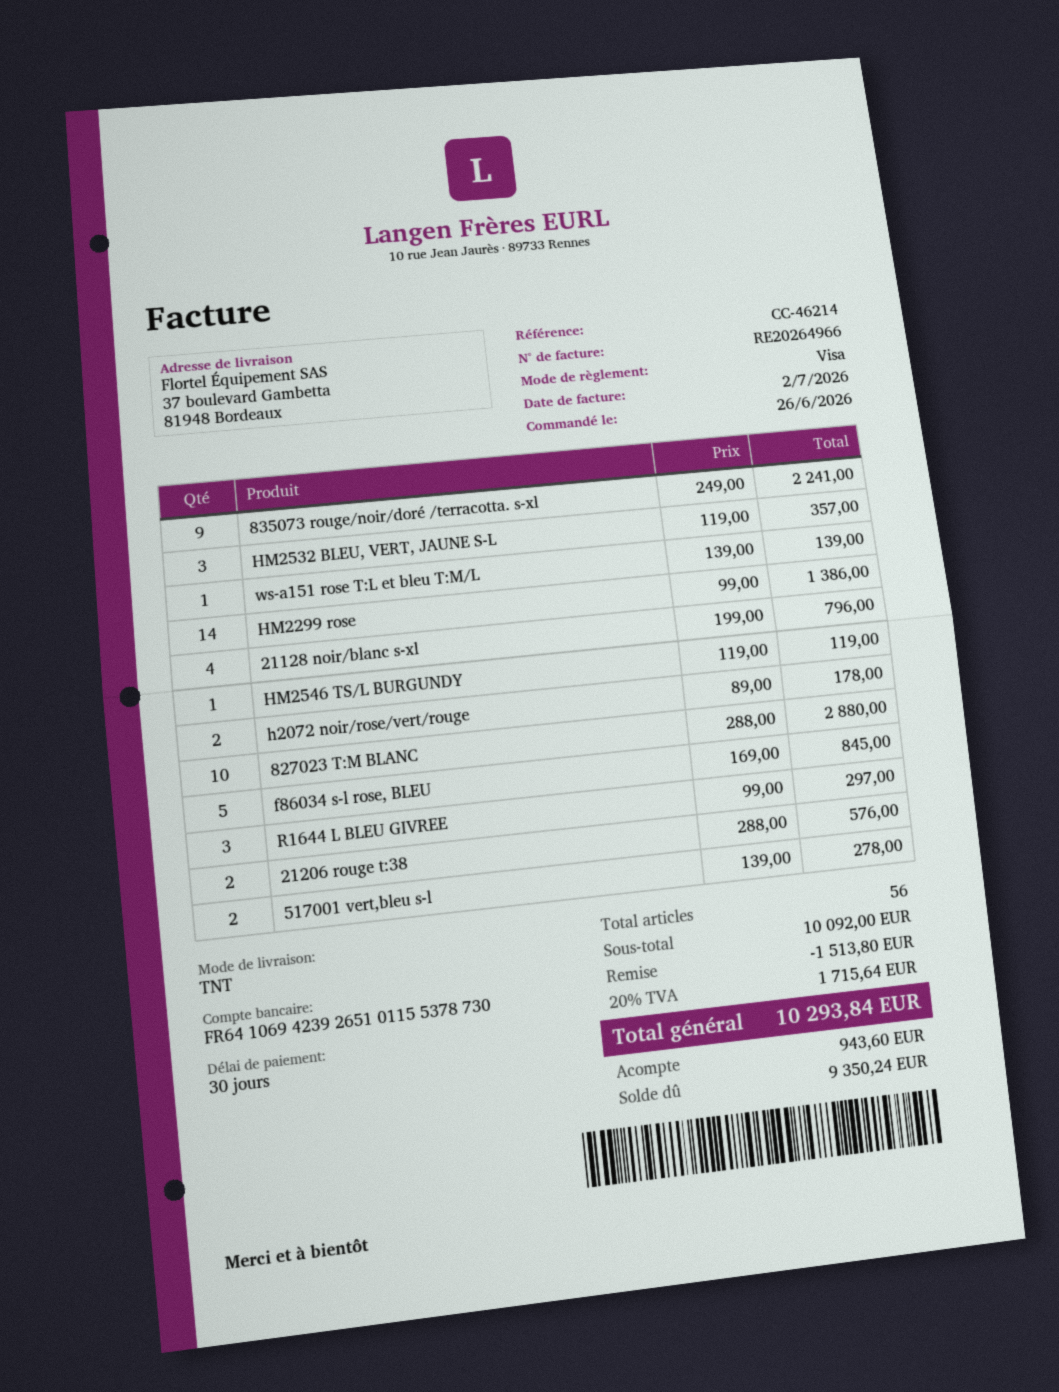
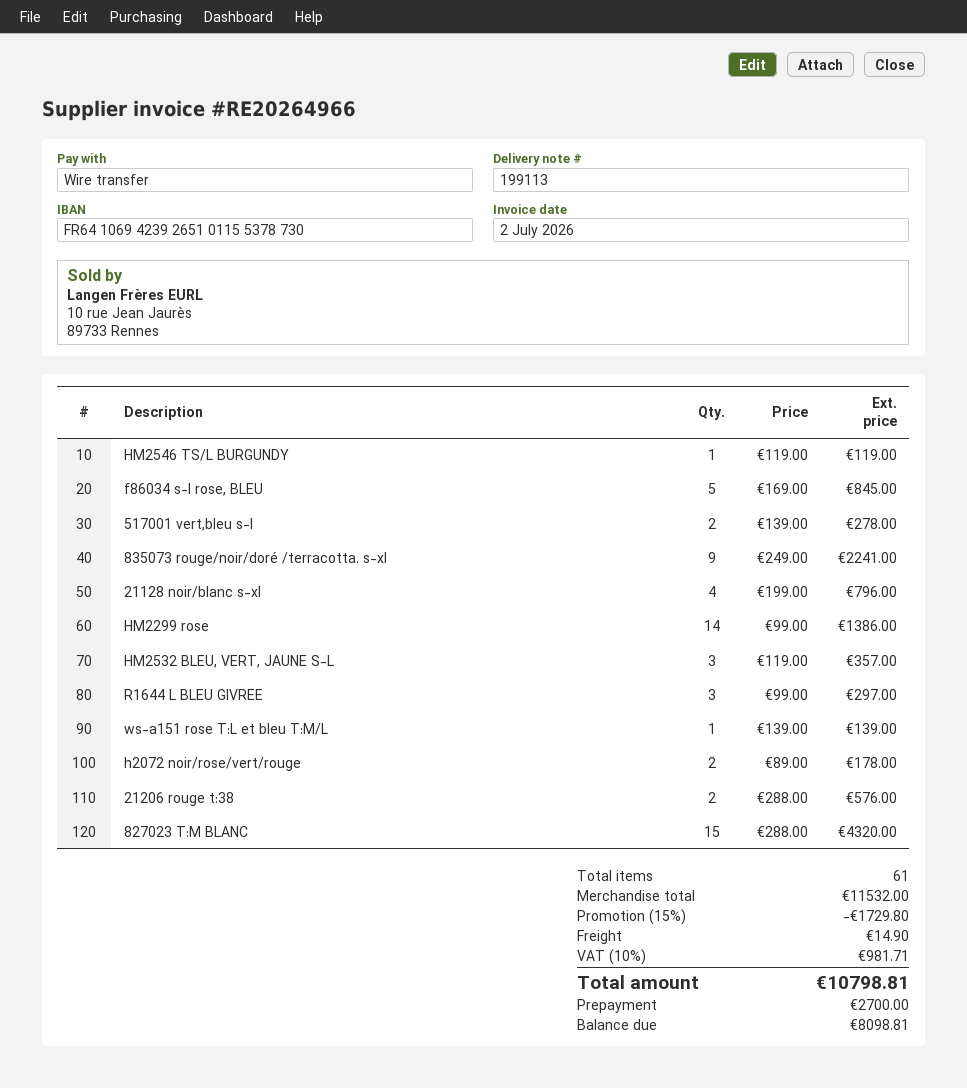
payment method: Visa -> bank transfer
827023 T:M BLANC: 10 x 288.00 = 2880.00 -> 15 x 288.00 = 4320.00
total quantity: 56 -> 61
subtotal: 10092.00 -> 11532.00
discount: 1513.80 -> 1729.80
shipping: none -> 14.90
tax: 20% = 1715.64 -> 10% = 981.71
total: 10293.84 -> 10798.81
deposit: 943.60 -> 2700.00
balance: 9350.24 -> 8098.81

